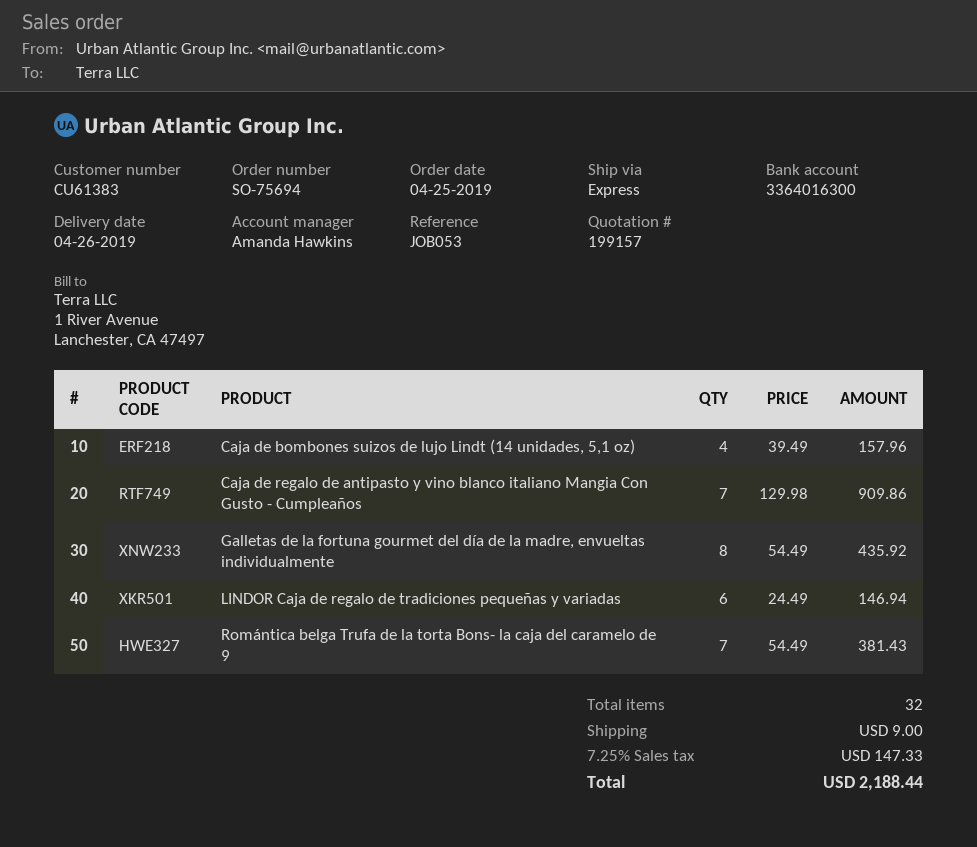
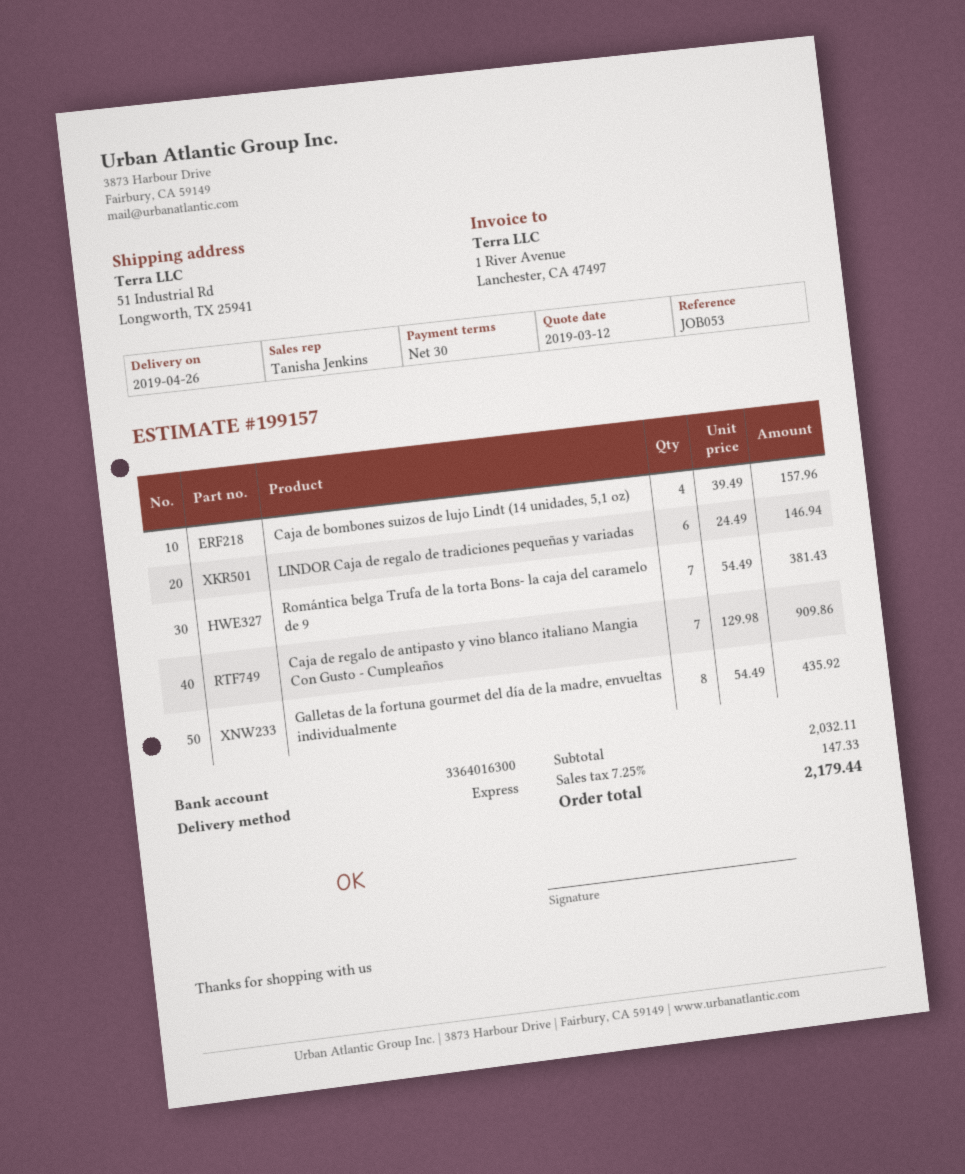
sales rep: Amanda Hawkins -> Tanisha Jenkins
shipping: 9.00 -> none
total: 2188.44 -> 2179.44

